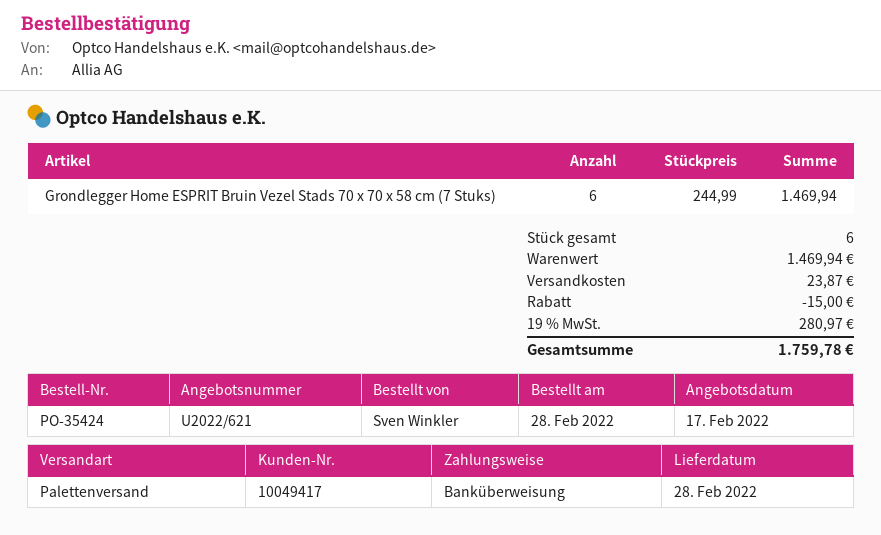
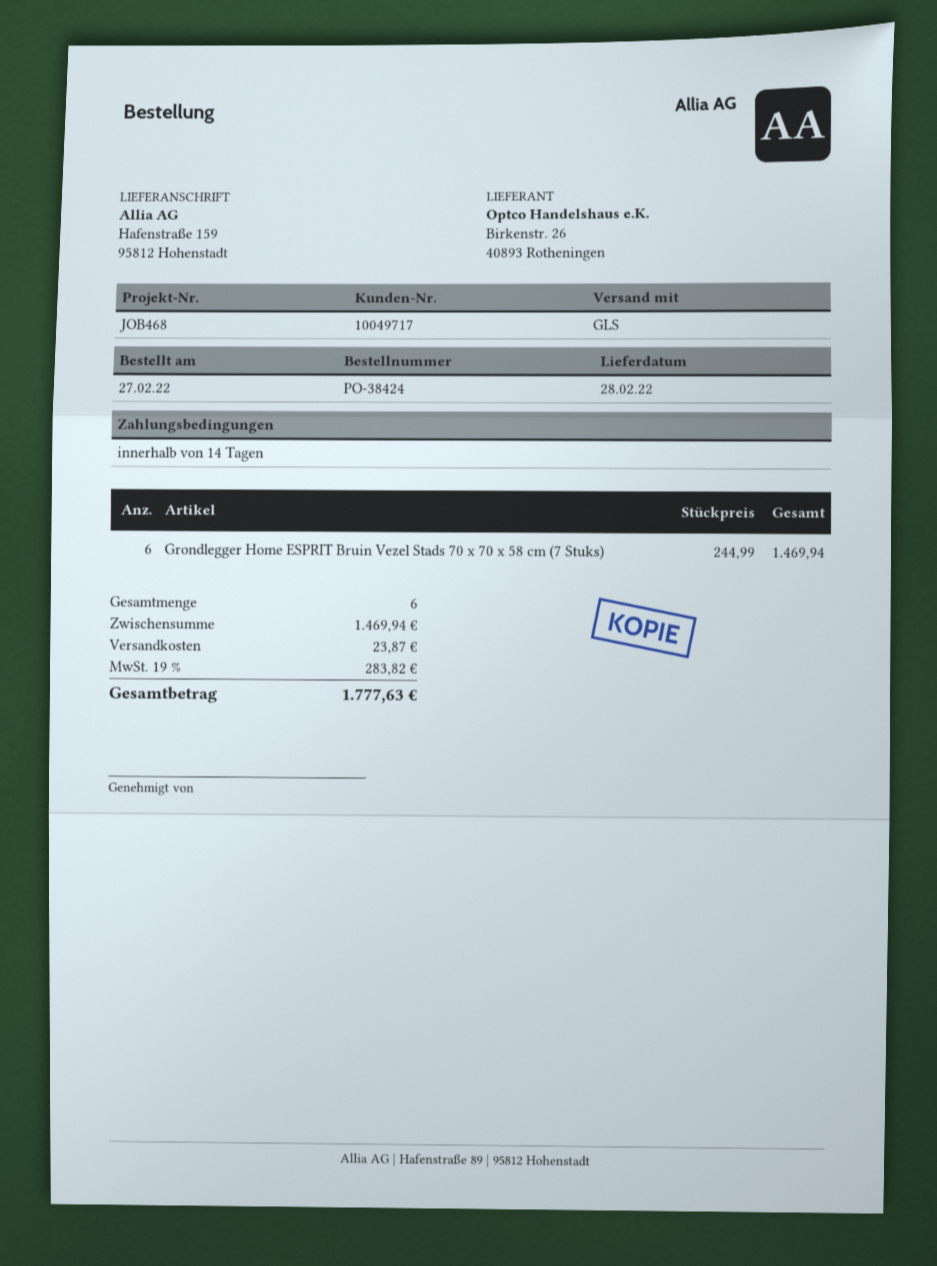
order number: PO-35424 -> PO-38424
order date: 2022-02-28 -> 2022-02-27
customer number: 10049417 -> 10049717
shipping method: pallet freight -> GLS
discount: 15.00 -> none
tax: 19% = 280.97 -> 19% = 283.82
total: 1759.78 -> 1777.63

